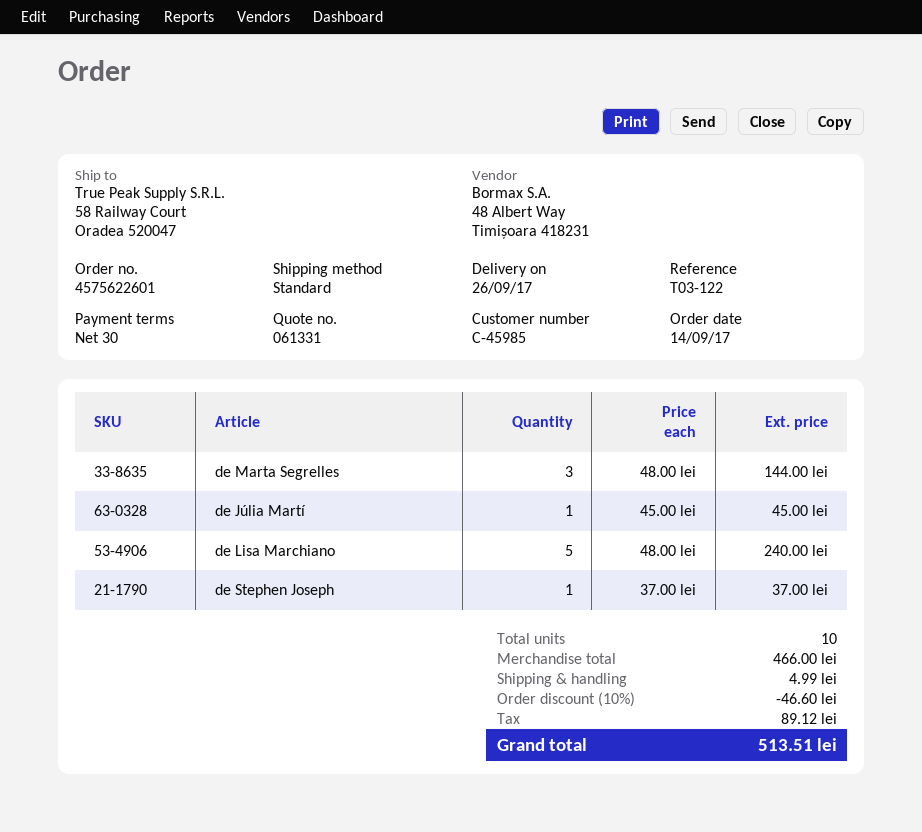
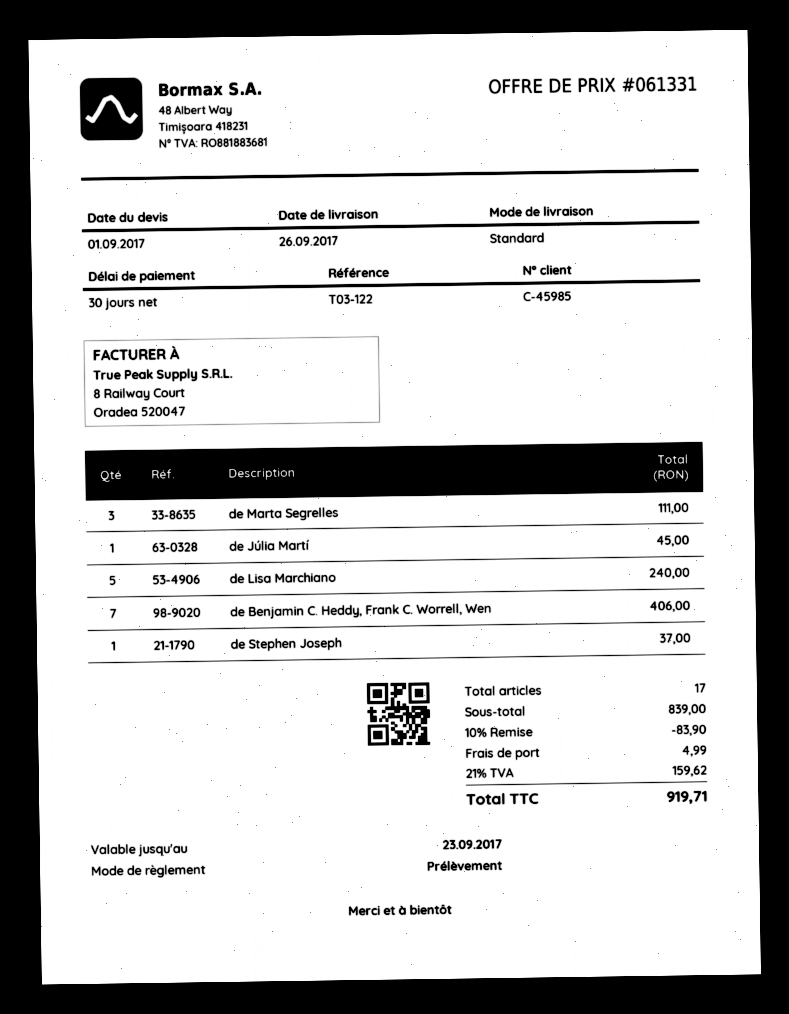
de Marta Segrelles: 3 for 144.00 -> 3 for 111.00
de Benjamin C. Heddy, Frank C. Worrell, Wen: none -> 7 for 406.00
total quantity: 10 -> 17
subtotal: 466.00 -> 839.00
discount: 10% = 46.60 -> 10% = 83.90
tax: 89.12 -> 159.62
total: 513.51 -> 919.71

